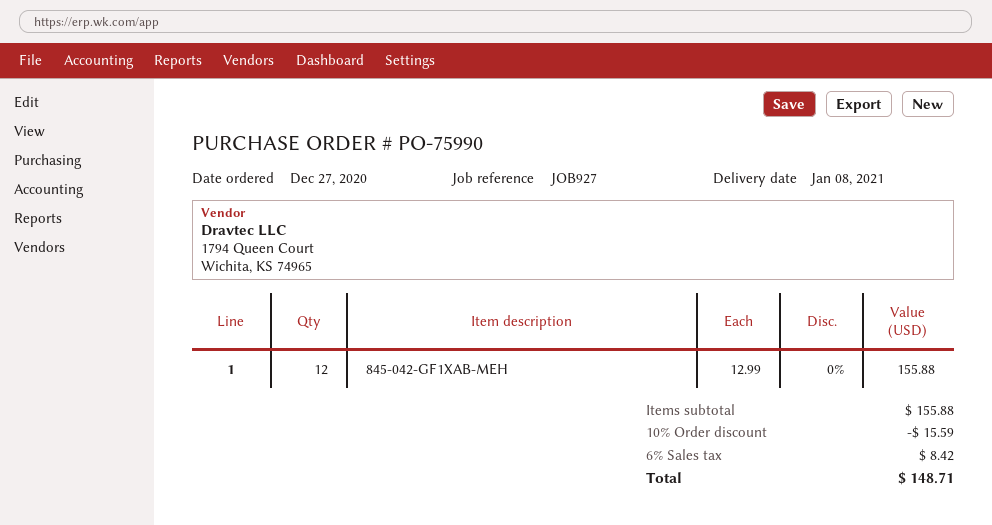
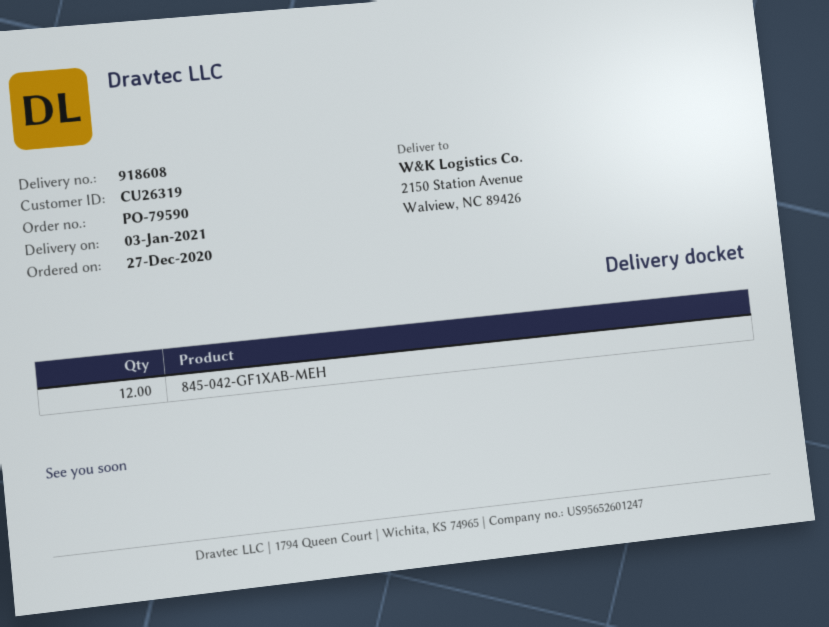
order number: PO-75990 -> PO-79590
delivery date: 2021-01-08 -> 2021-01-03

